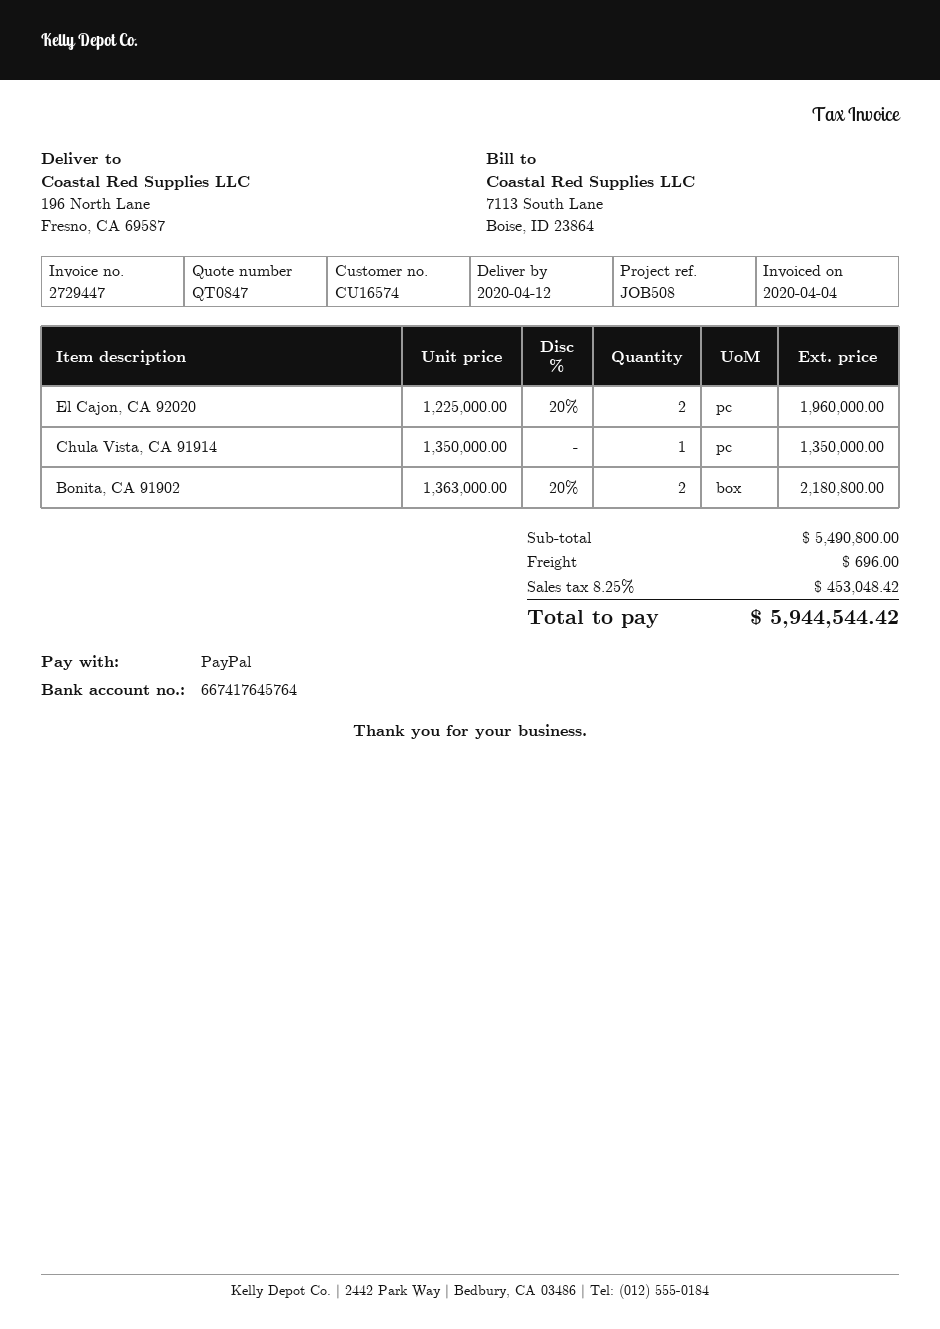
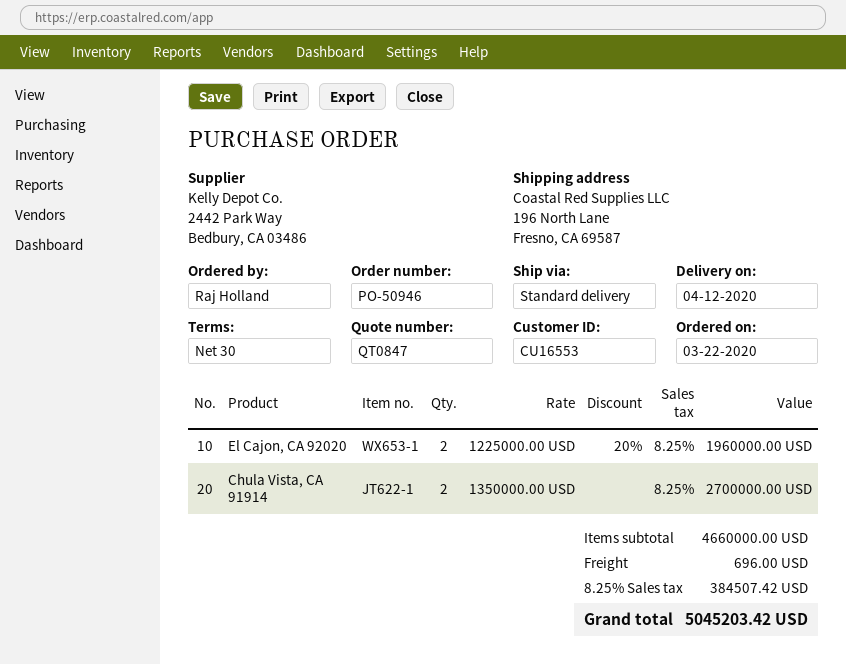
customer number: CU16574 -> CU16553
Chula Vista, CA 91914: 1 x 1350000.00 = 1350000.00 -> 2 x 1350000.00 = 2700000.00
Bonita, CA 91902: 2 x 1363000.00 - 20% = 2180800.00 -> none
subtotal: 5490800.00 -> 4660000.00
tax: 8.25% = 453048.42 -> 8.25% = 384507.42
total: 5944544.42 -> 5045203.42

